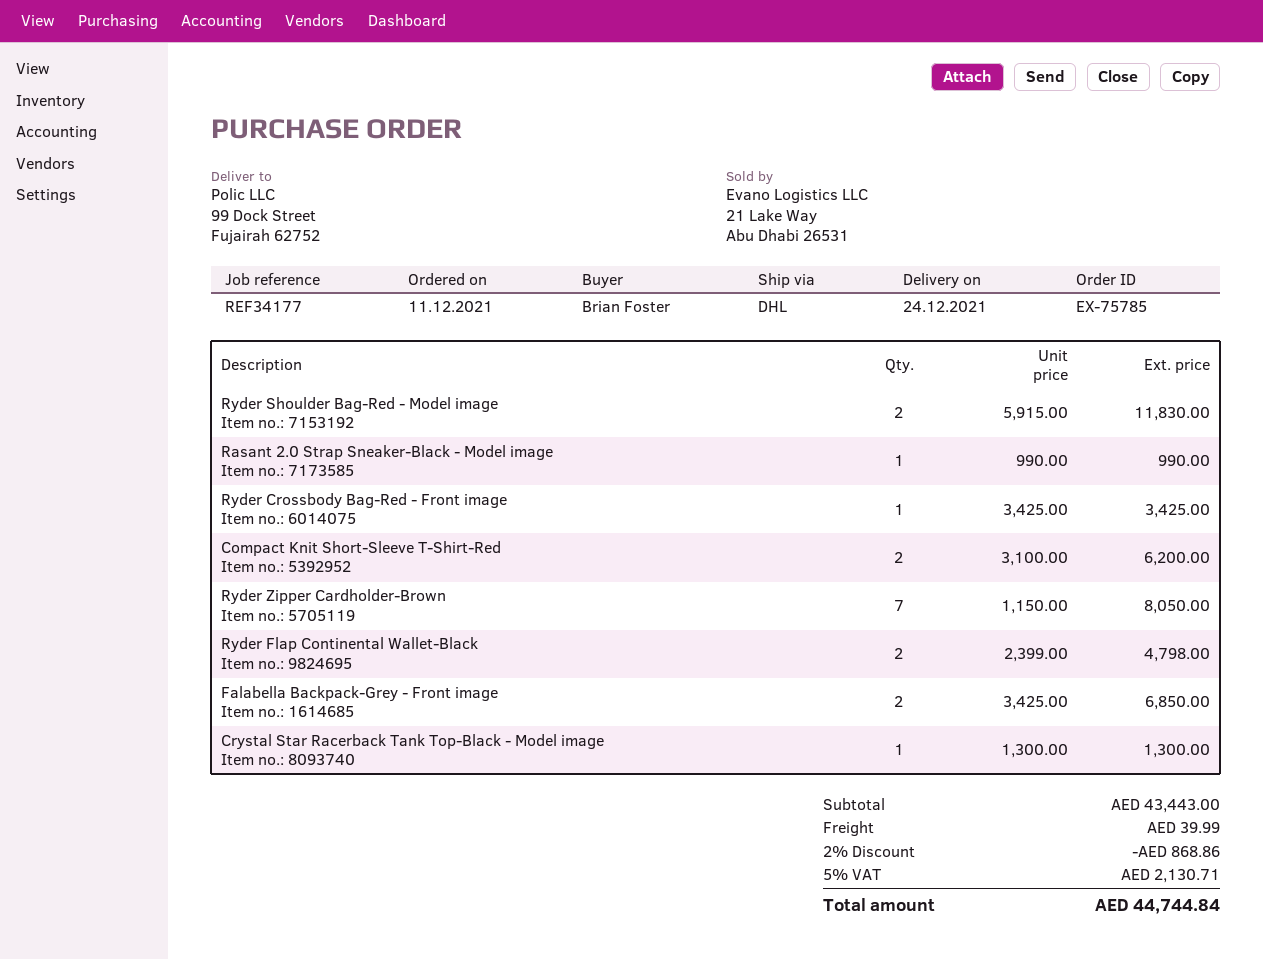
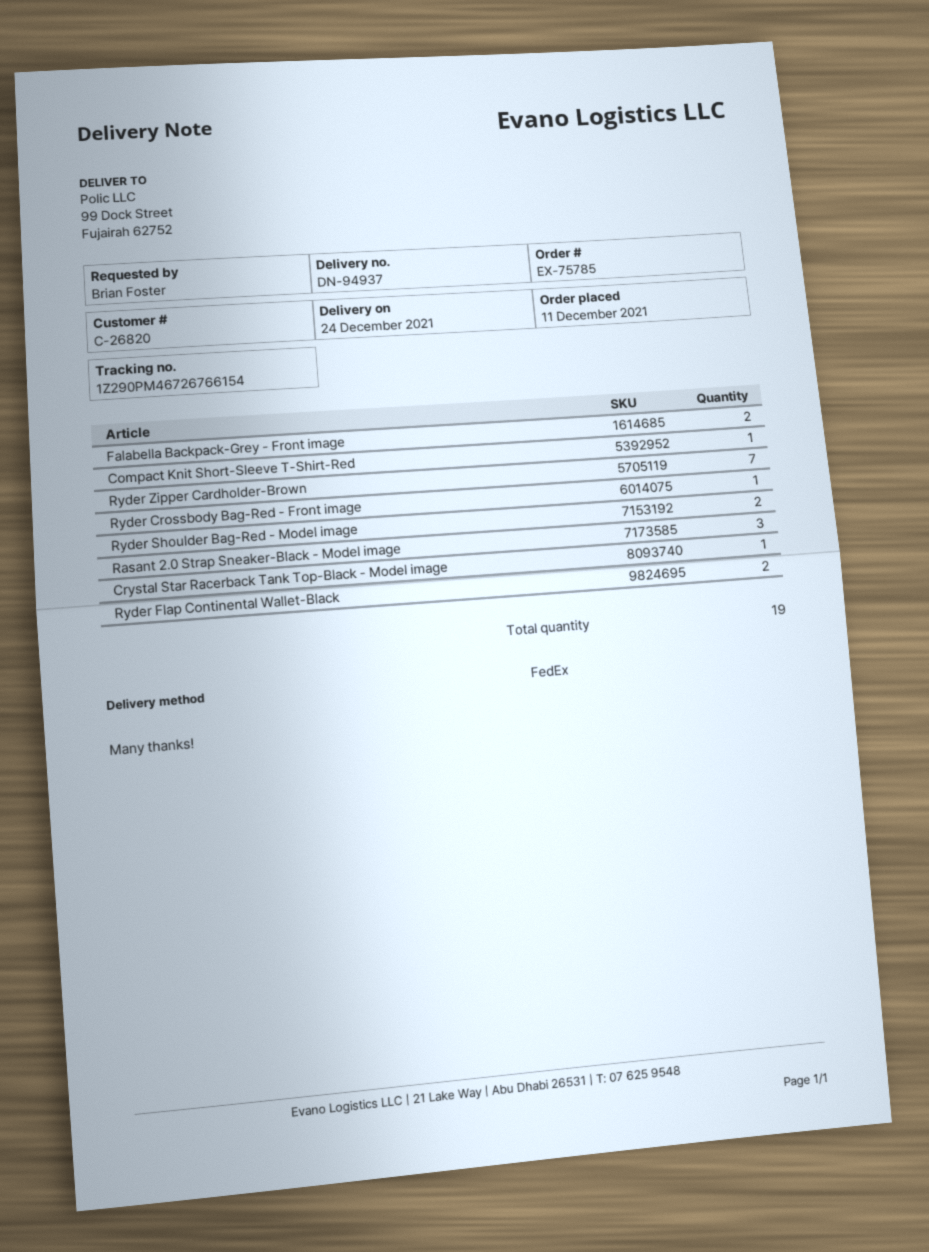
shipping method: DHL -> FedEx
Rasant 2.0 Strap Sneaker-Black - Model image: 1 -> 3
Compact Knit Short-Sleeve T-Shirt-Red: 2 -> 1

